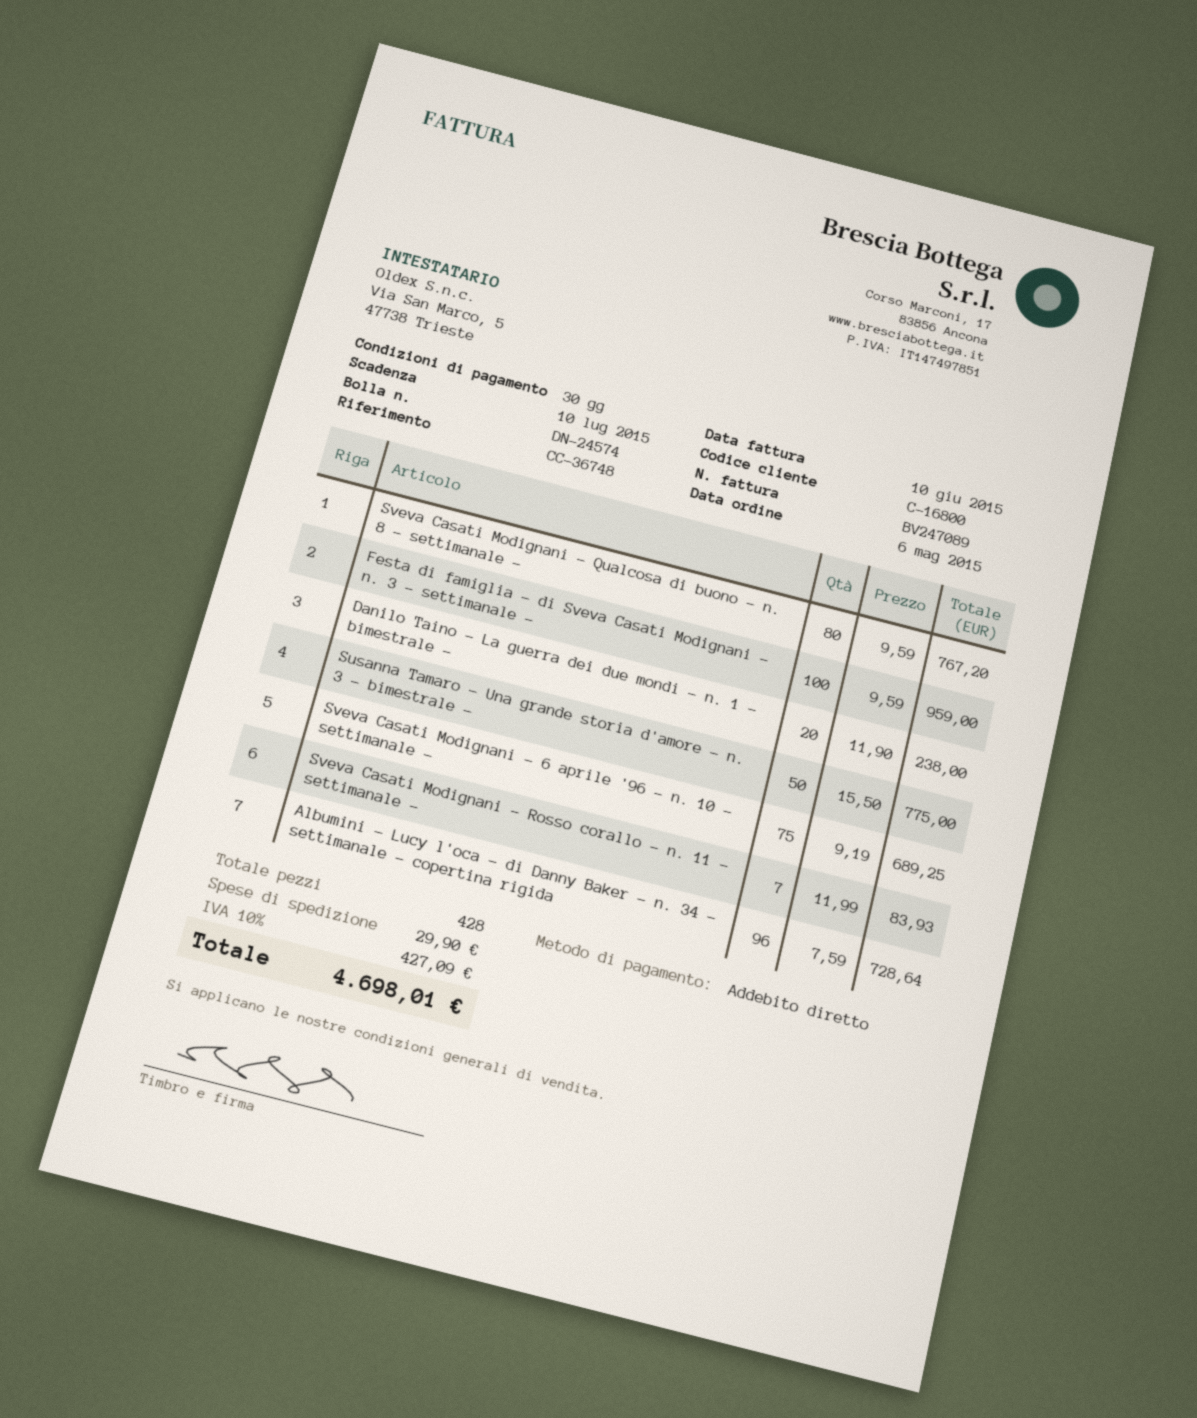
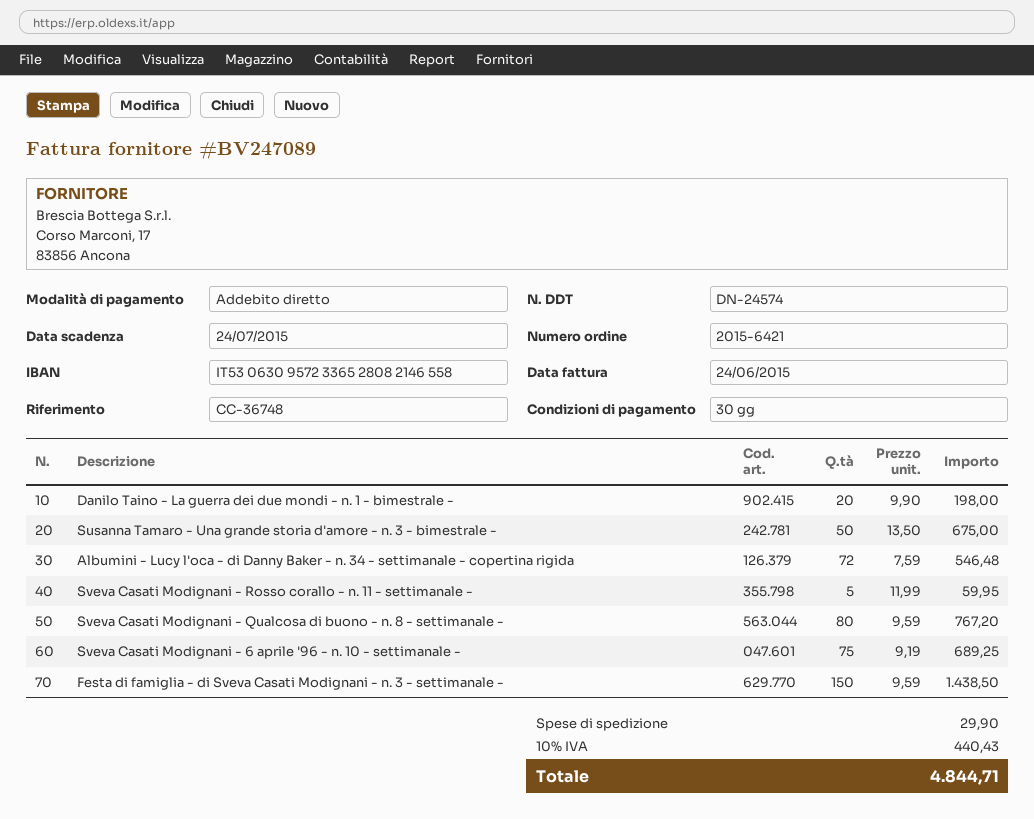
invoice date: 2015-06-10 -> 2015-06-24
due date: 2015-07-10 -> 2015-07-24
Festa di famiglia - di Sveva Casati Modignani - n. 3 - settimanale -: 100 x 9.59 = 959.00 -> 150 x 9.59 = 1438.50
Danilo Taino - La guerra dei due mondi - n. 1 - bimestrale -: 20 x 11.90 = 238.00 -> 20 x 9.90 = 198.00
Susanna Tamaro - Una grande storia d'amore - n. 3 - bimestrale -: 50 x 15.50 = 775.00 -> 50 x 13.50 = 675.00
Sveva Casati Modignani - Rosso corallo - n. 11 - settimanale -: 7 x 11.99 = 83.93 -> 5 x 11.99 = 59.95
Albumini - Lucy l'oca - di Danny Baker - n. 34 - settimanale - copertina rigida: 96 x 7.59 = 728.64 -> 72 x 7.59 = 546.48
tax: 10% = 427.09 -> 10% = 440.43
total: 4698.01 -> 4844.71

